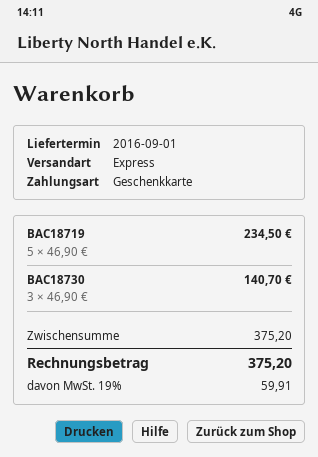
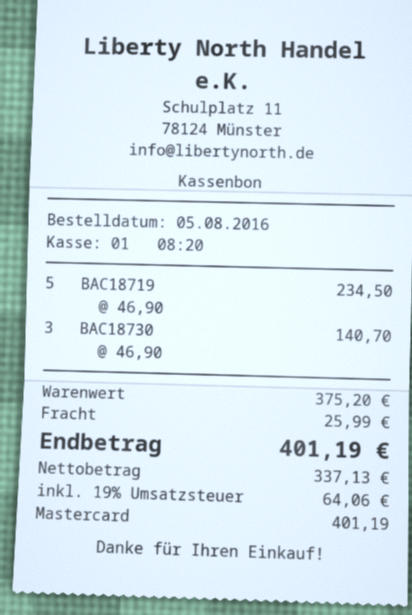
payment method: gift card -> Mastercard
shipping: none -> 25.99
tax: 19% = 59.91 -> 19% = 64.06
total: 375.20 -> 401.19

